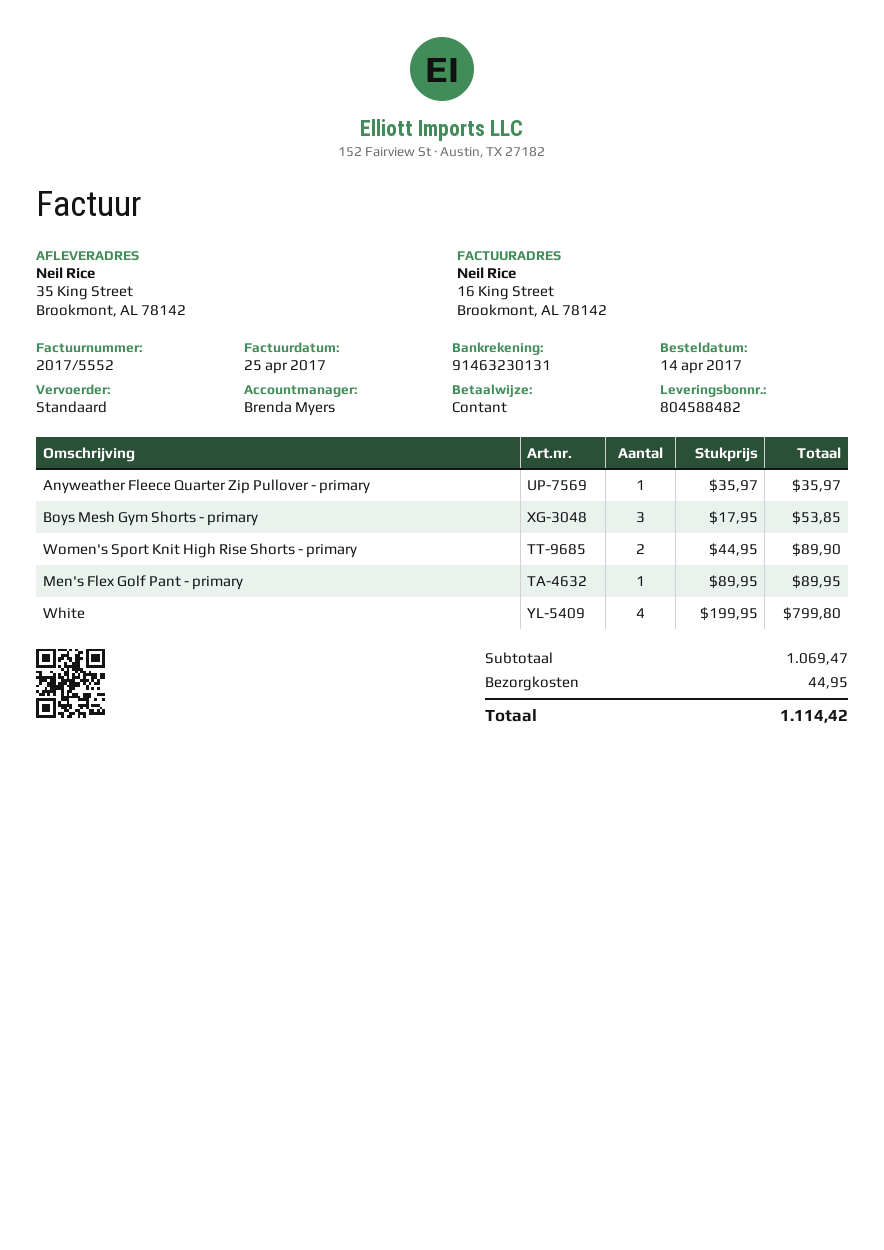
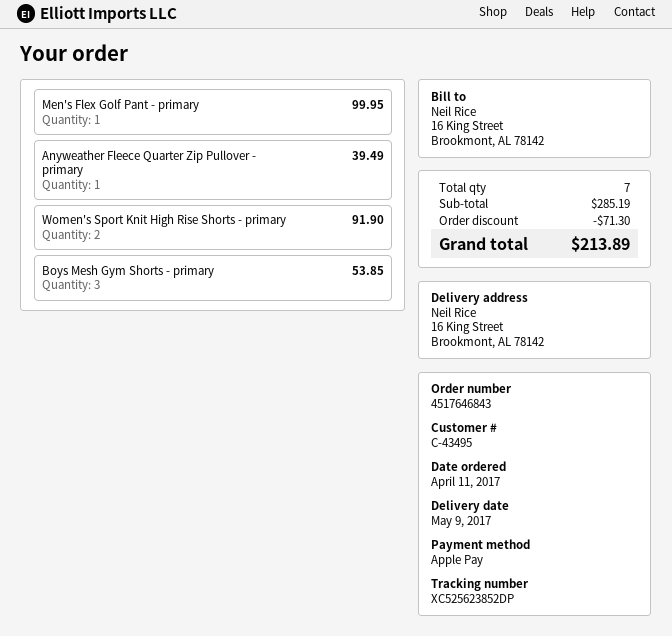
order date: 2017-04-14 -> 2017-04-11
payment method: cash -> Apple Pay
ship to: 35 King Street, Brookmont, AL 78142 -> 16 King Street, Brookmont, AL 78142
Anyweather Fleece Quarter Zip Pullover - primary: 1 for 35.97 -> 1 for 39.49
Women's Sport Knit High Rise Shorts - primary: 2 for 89.90 -> 2 for 91.90
Men's Flex Golf Pant - primary: 1 for 89.95 -> 1 for 99.95
White: 4 for 799.80 -> none
subtotal: 1069.47 -> 285.19
discount: none -> 71.30
shipping: 44.95 -> none
total: 1114.42 -> 213.89

